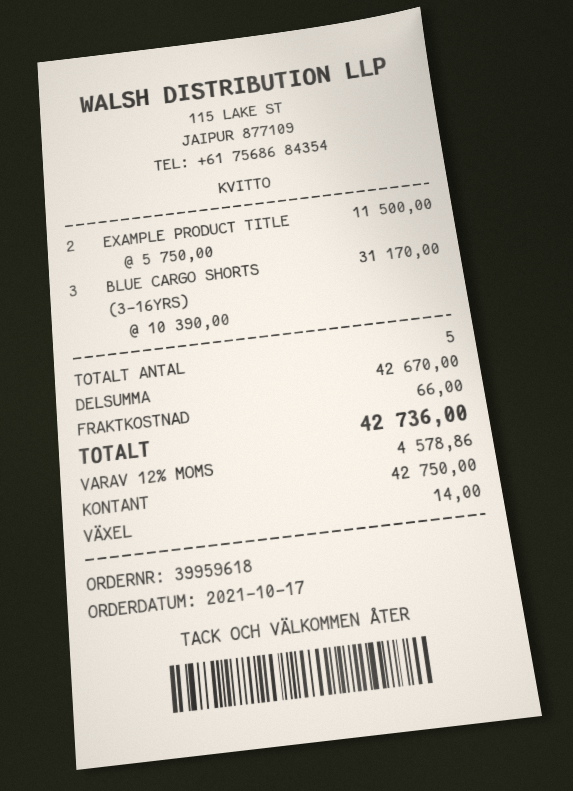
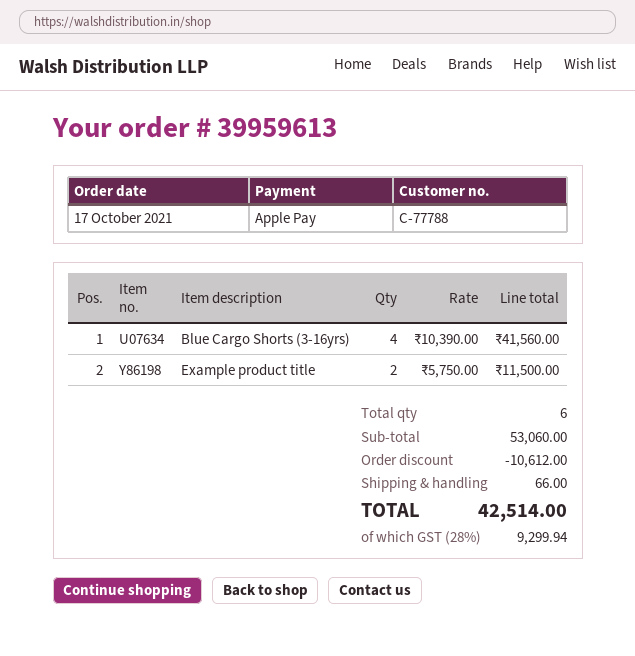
order number: 39959618 -> 39959613
payment method: cash -> Apple Pay
BLUE CARGO SHORTS (3-16YRS): 3 x 10390.00 = 31170.00 -> 4 x 10390.00 = 41560.00
total quantity: 5 -> 6
subtotal: 42670.00 -> 53060.00
discount: none -> 10612.00
tax: 12% = 4578.86 -> 28% = 9299.94
total: 42736.00 -> 42514.00

